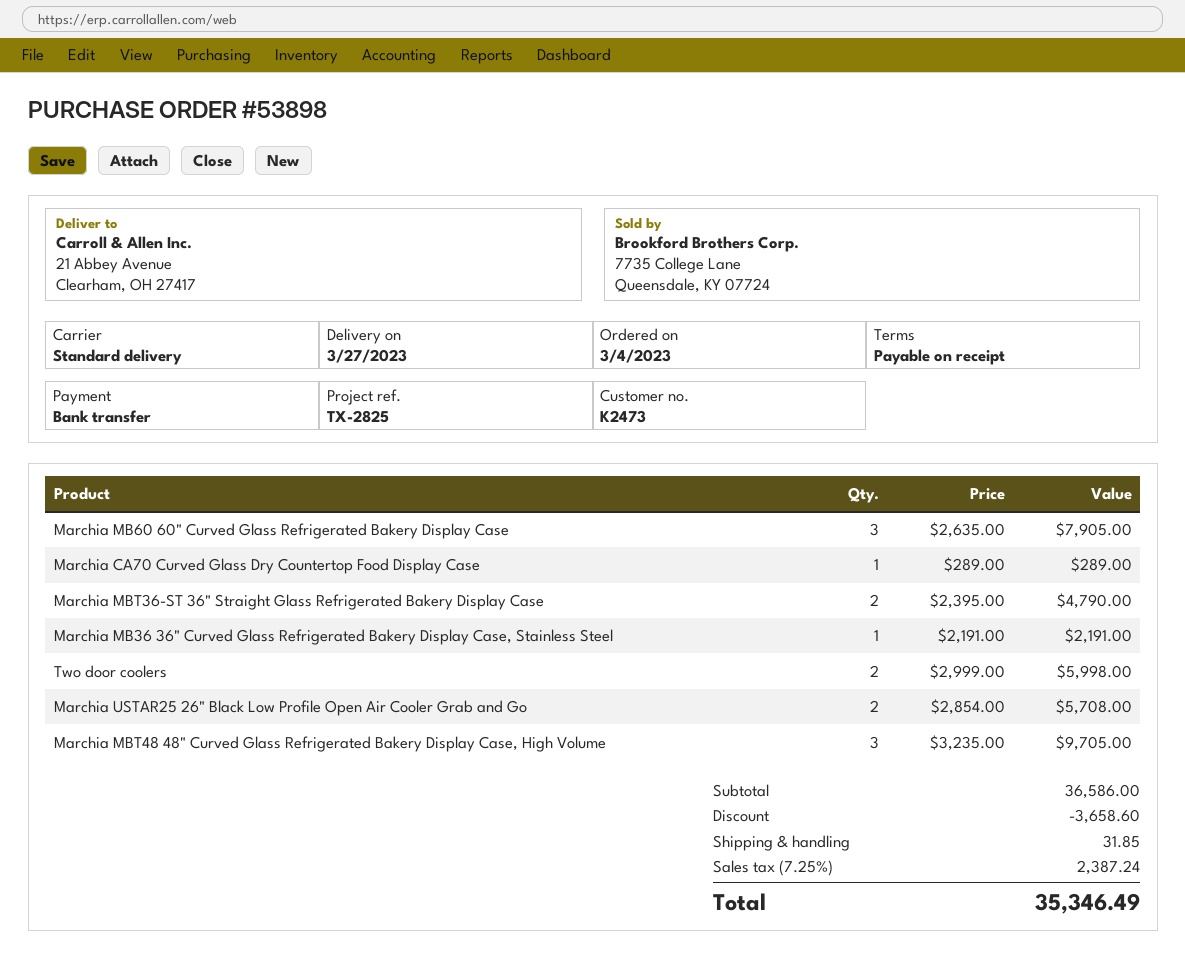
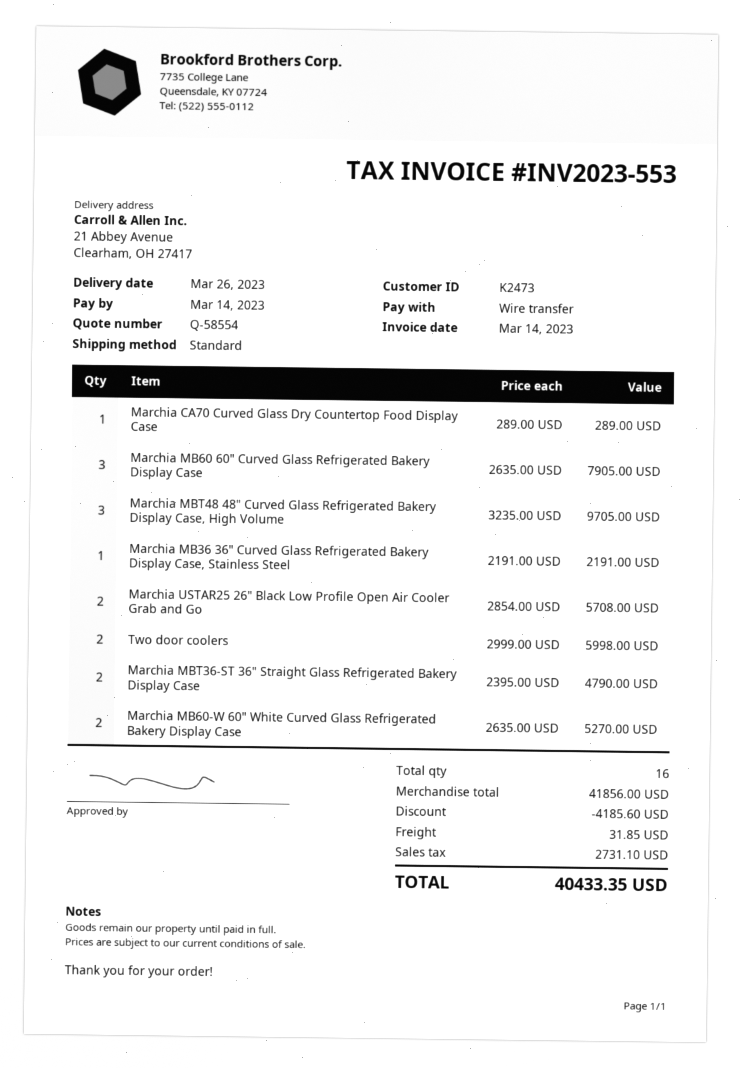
delivery date: 2023-03-27 -> 2023-03-26
Marchia MB60-W 60" White Curved Glass Refrigerated Bakery Display Case: none -> 2 x 2635.00 = 5270.00
subtotal: 36586.00 -> 41856.00
discount: 3658.60 -> 4185.60
tax: 2387.24 -> 2731.10
total: 35346.49 -> 40433.35

